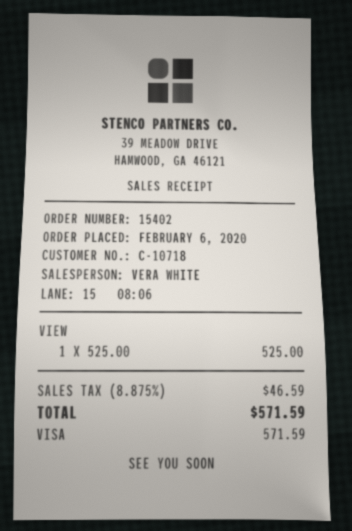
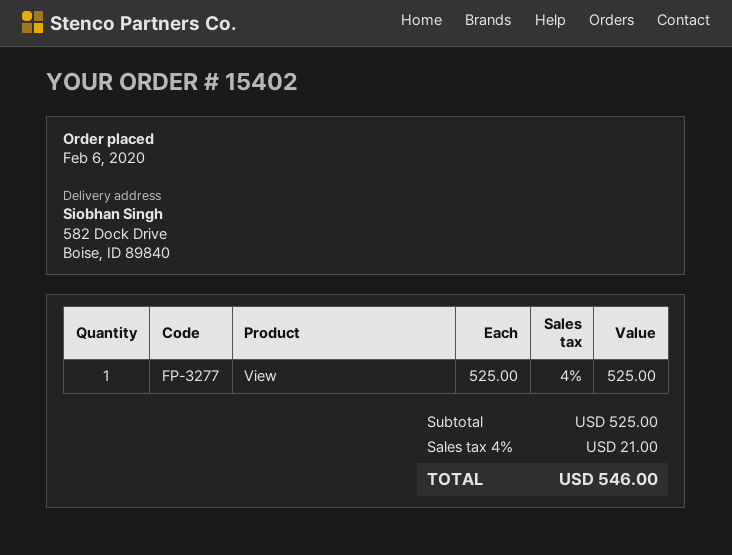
tax: 8.875% = 46.59 -> 4% = 21.00
total: 571.59 -> 546.00

